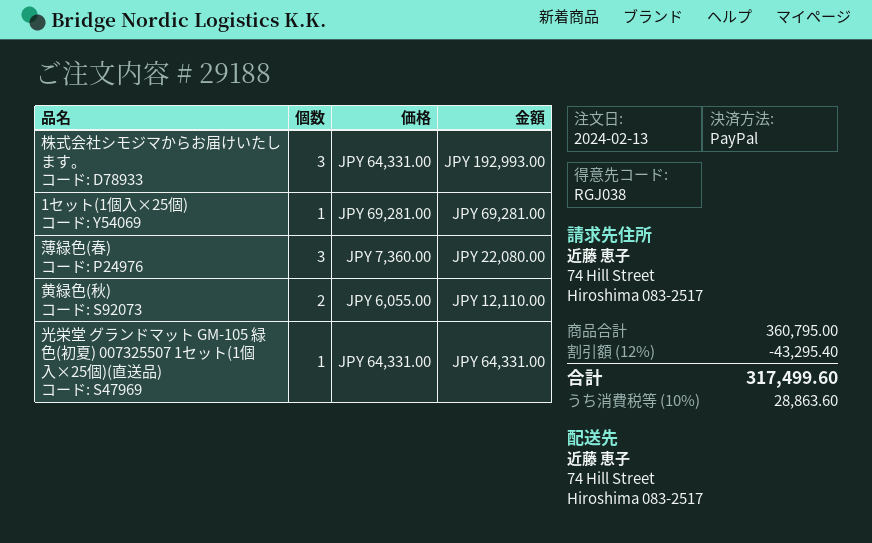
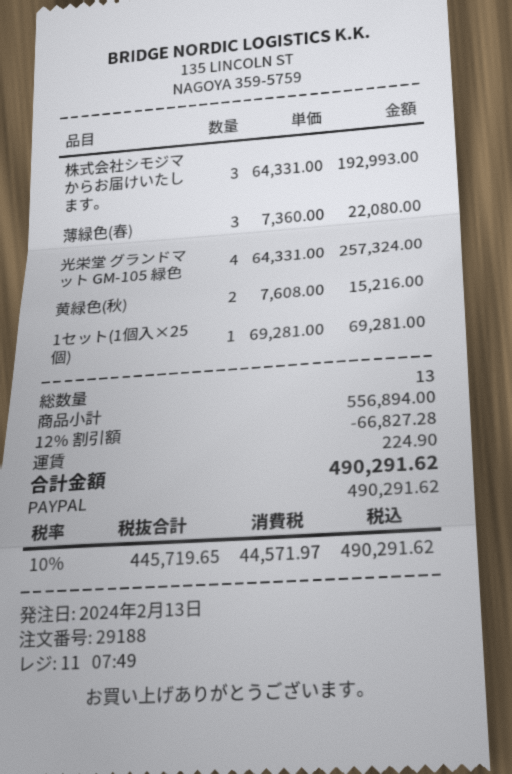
黄緑色(秋): 2 x 6055.00 = 12110.00 -> 2 x 7608.00 = 15216.00
光栄堂 グランドマット GM-105 緑色(初夏) 007325507 1セット(1個入×25個)(直送品): 1 x 64331.00 = 64331.00 -> 4 x 64331.00 = 257324.00
subtotal: 360795.00 -> 556894.00
discount: 12% = 43295.40 -> 12% = 66827.28
shipping: none -> 224.90
tax: 10% = 28863.60 -> 10% = 44571.97
total: 317499.60 -> 490291.62

